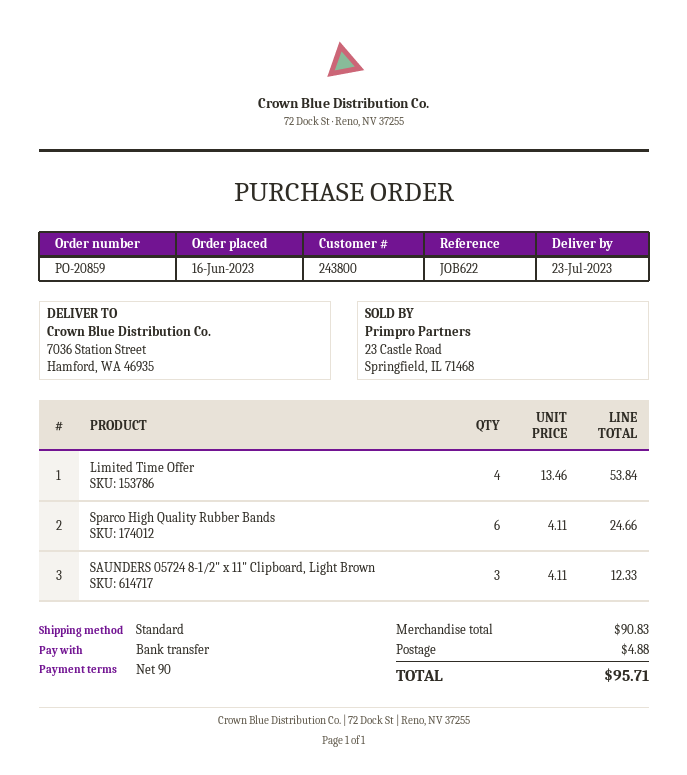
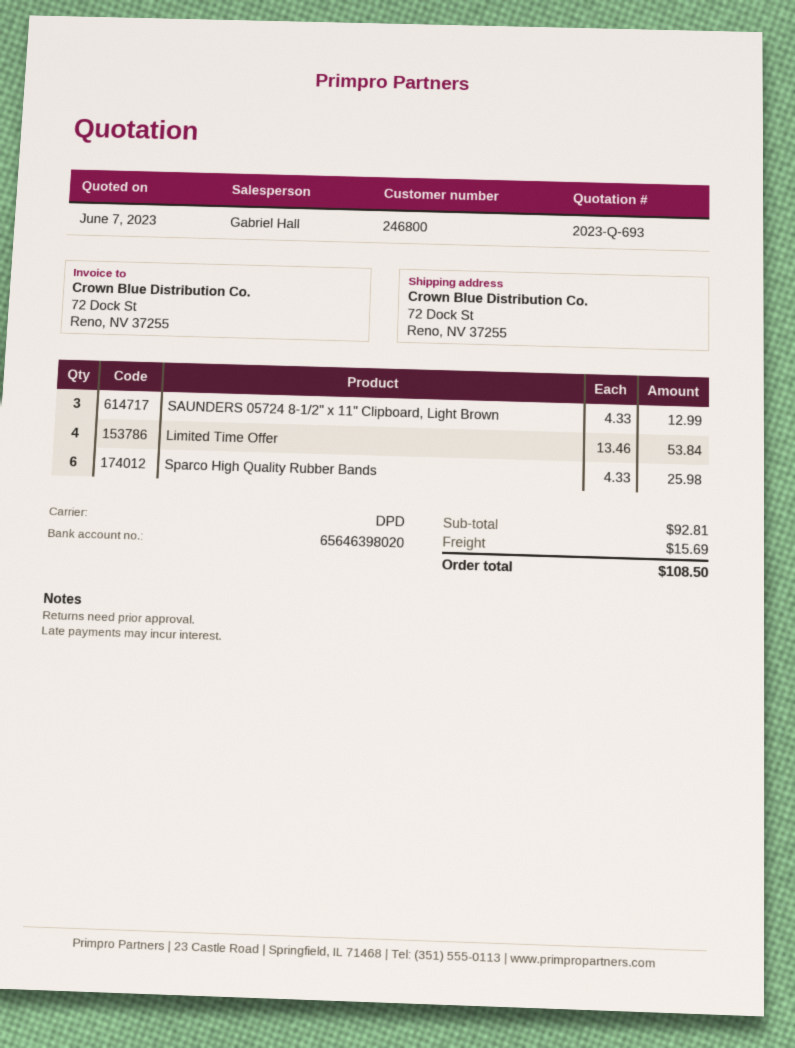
customer number: 243800 -> 246800
shipping method: standard -> DPD
ship to: 7036 Station Street, Hamford, WA 46935 -> 72 Dock St, Reno, NV 37255
Sparco High Quality Rubber Bands: 6 x 4.11 = 24.66 -> 6 x 4.33 = 25.98
SAUNDERS 05724 8-1/2" x 11" Clipboard, Light Brown: 3 x 4.11 = 12.33 -> 3 x 4.33 = 12.99
subtotal: 90.83 -> 92.81
shipping: 4.88 -> 15.69
total: 95.71 -> 108.50

